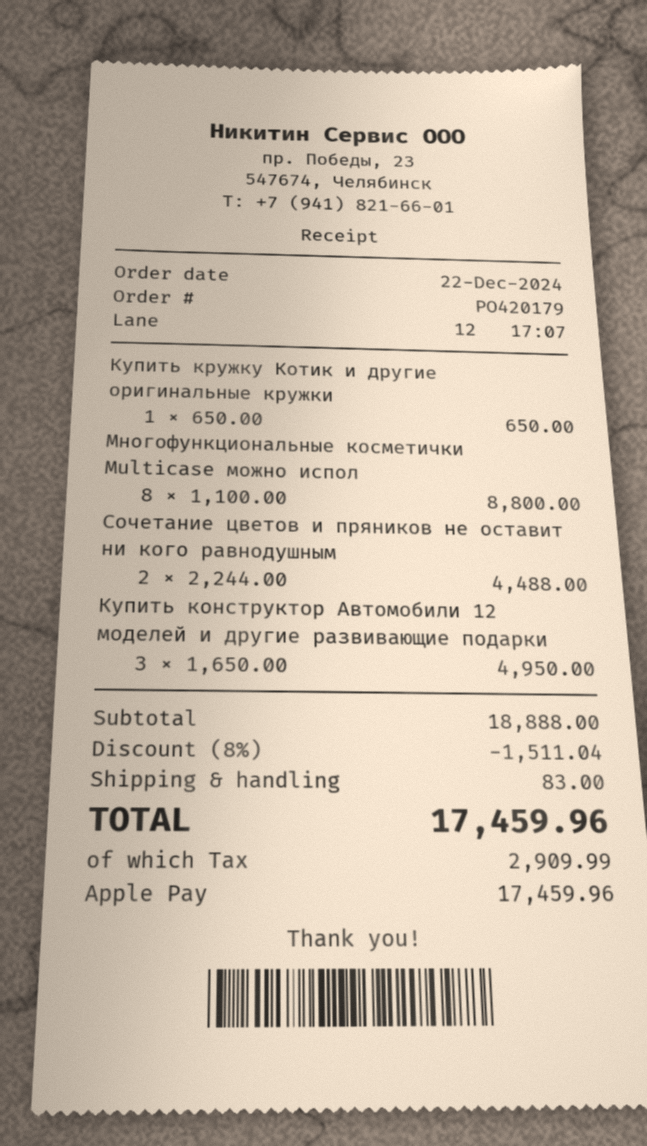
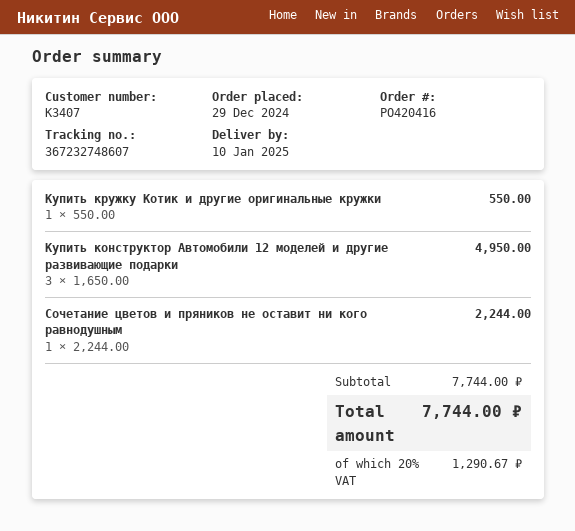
order number: PO420179 -> PO420416
order date: 2024-12-22 -> 2024-12-29
Купить кружку Котик и другие оригинальные кружки: 1 x 650.00 = 650.00 -> 1 x 550.00 = 550.00
Многофункциональные косметички Multicase можно испол: 8 x 1100.00 = 8800.00 -> none
Сочетание цветов и пряников не оставит ни кого равнодушным: 2 x 2244.00 = 4488.00 -> 1 x 2244.00 = 2244.00
subtotal: 18888.00 -> 7744.00
discount: 8% = 1511.04 -> none
shipping: 83.00 -> none
tax: 2909.99 -> 1290.67
total: 17459.96 -> 7744.00

